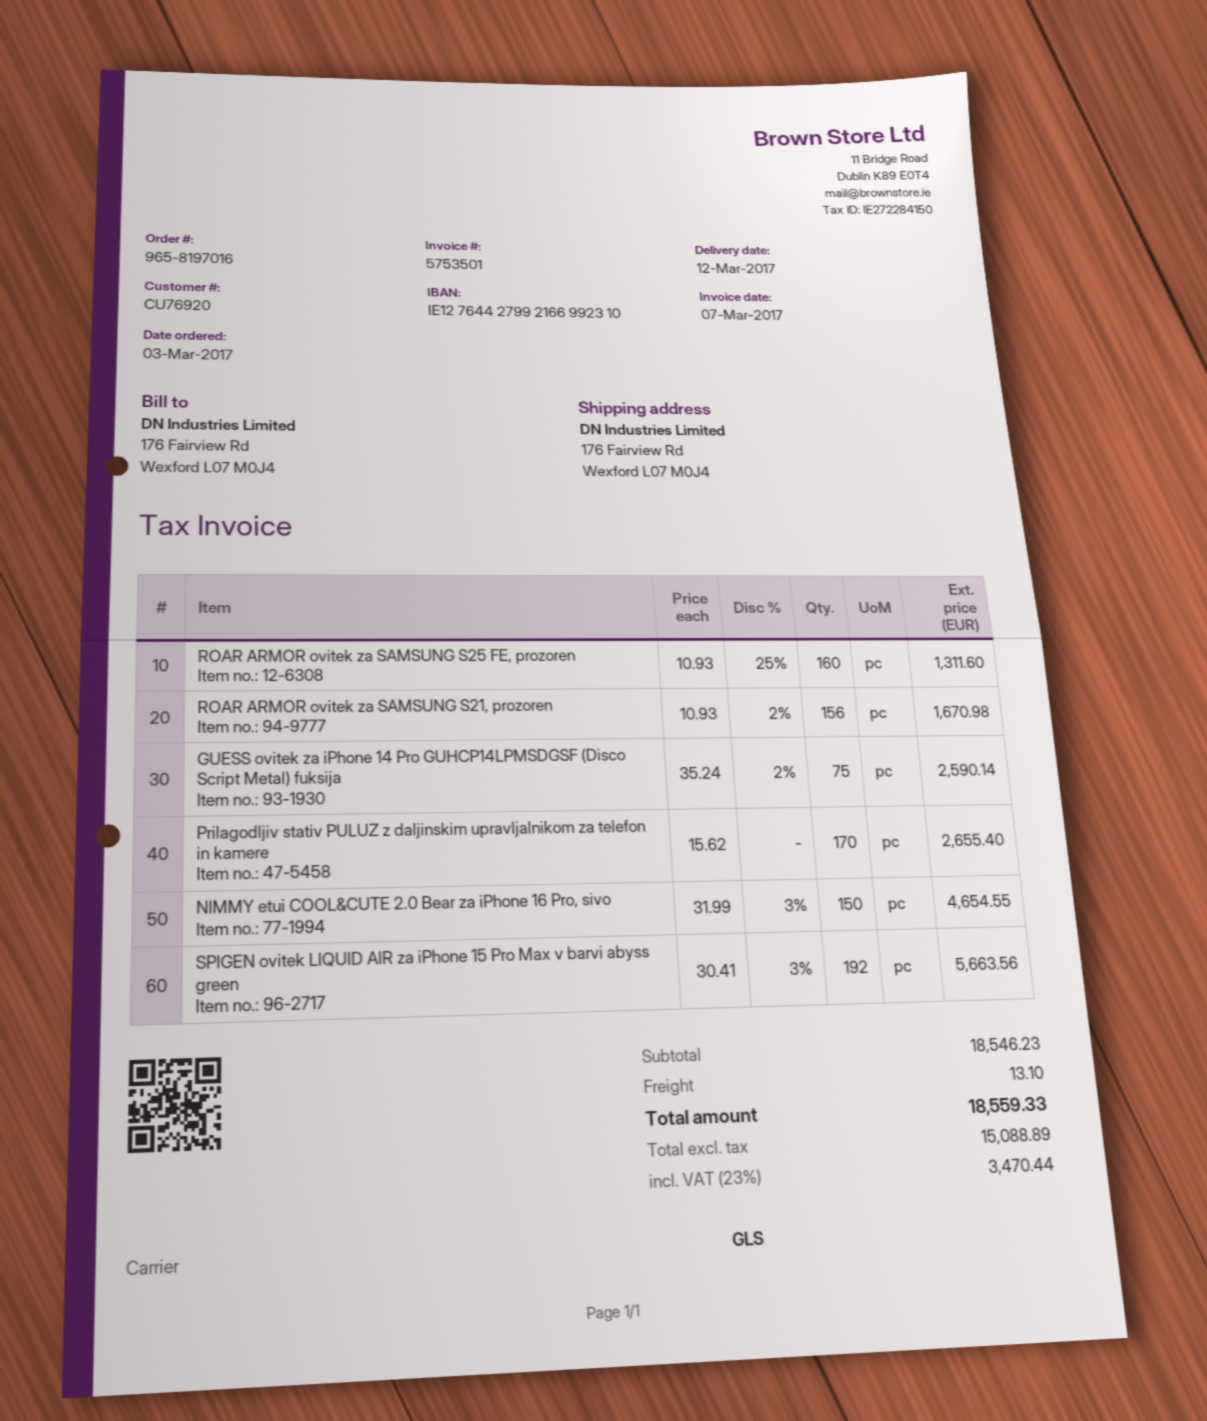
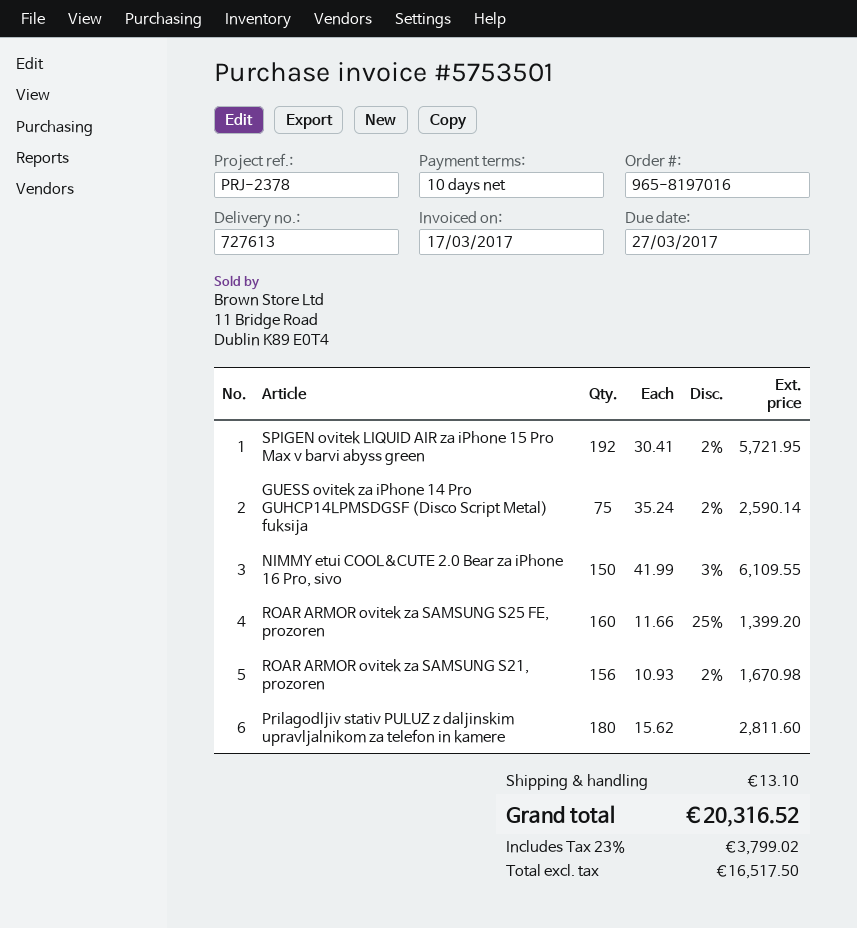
invoice date: 2017-03-07 -> 2017-03-17
ROAR ARMOR ovitek za SAMSUNG S25 FE, prozoren: 160 x 10.93 - 25% = 1311.60 -> 160 x 11.66 - 25% = 1399.20
Prilagodljiv stativ PULUZ z daljinskim upravljalnikom za telefon in kamere: 170 x 15.62 = 2655.40 -> 180 x 15.62 = 2811.60
NIMMY etui COOL&CUTE 2.0 Bear za iPhone 16 Pro, sivo: 150 x 31.99 - 3% = 4654.55 -> 150 x 41.99 - 3% = 6109.55
SPIGEN ovitek LIQUID AIR za iPhone 15 Pro Max v barvi abyss green: 192 x 30.41 - 3% = 5663.56 -> 192 x 30.41 - 2% = 5721.95
net: 15088.89 -> 16517.50
tax: 23% = 3470.44 -> 23% = 3799.02
total: 18559.33 -> 20316.52

